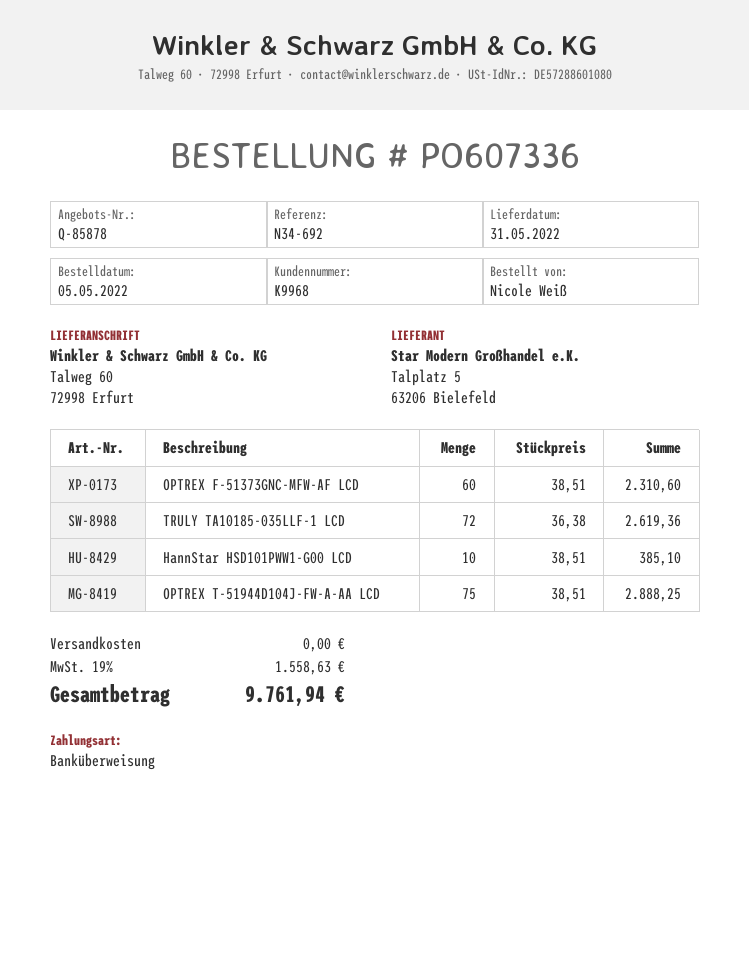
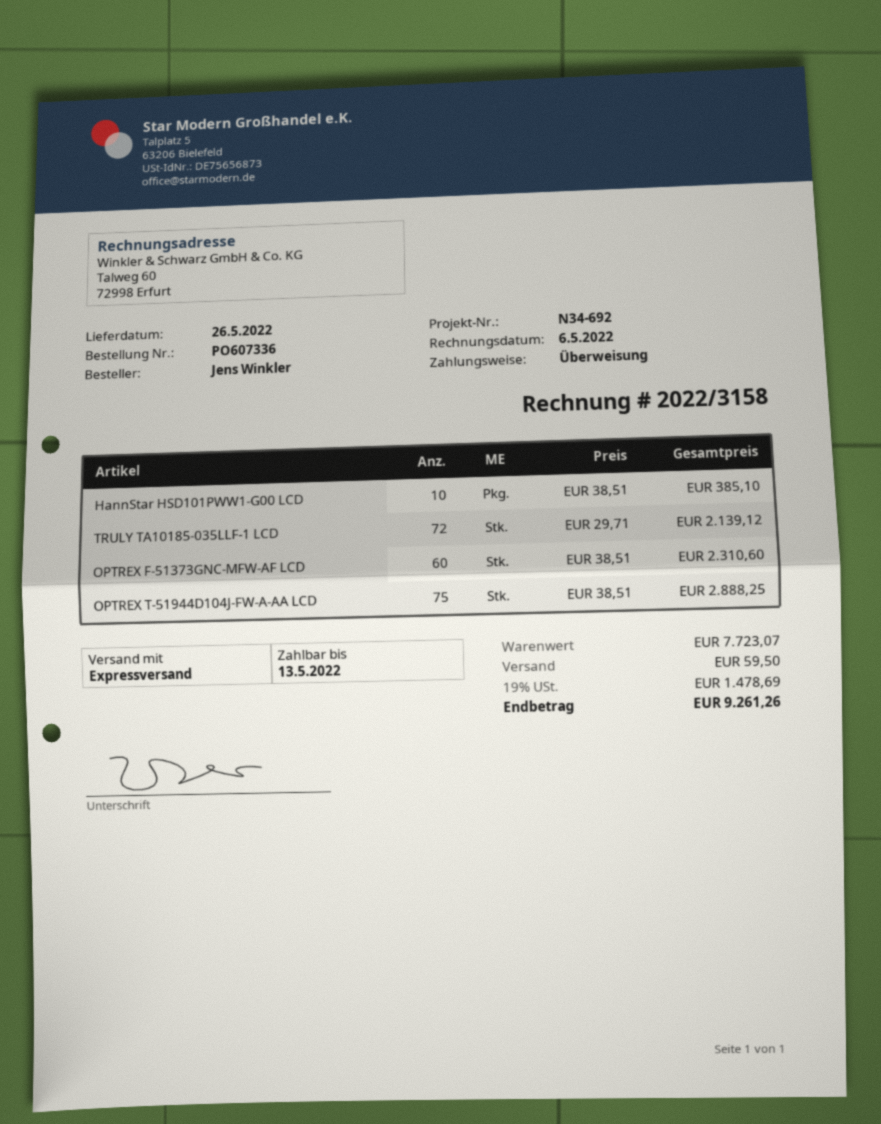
delivery date: 2022-05-31 -> 2022-05-26
ordered by: Nicole Weiß -> Jens Winkler
TRULY TA10185-035LLF-1 LCD: 72 x 36.38 = 2619.36 -> 72 x 29.71 = 2139.12
shipping: 0.00 -> 59.50
tax: 19% = 1558.63 -> 19% = 1478.69
total: 9761.94 -> 9261.26

